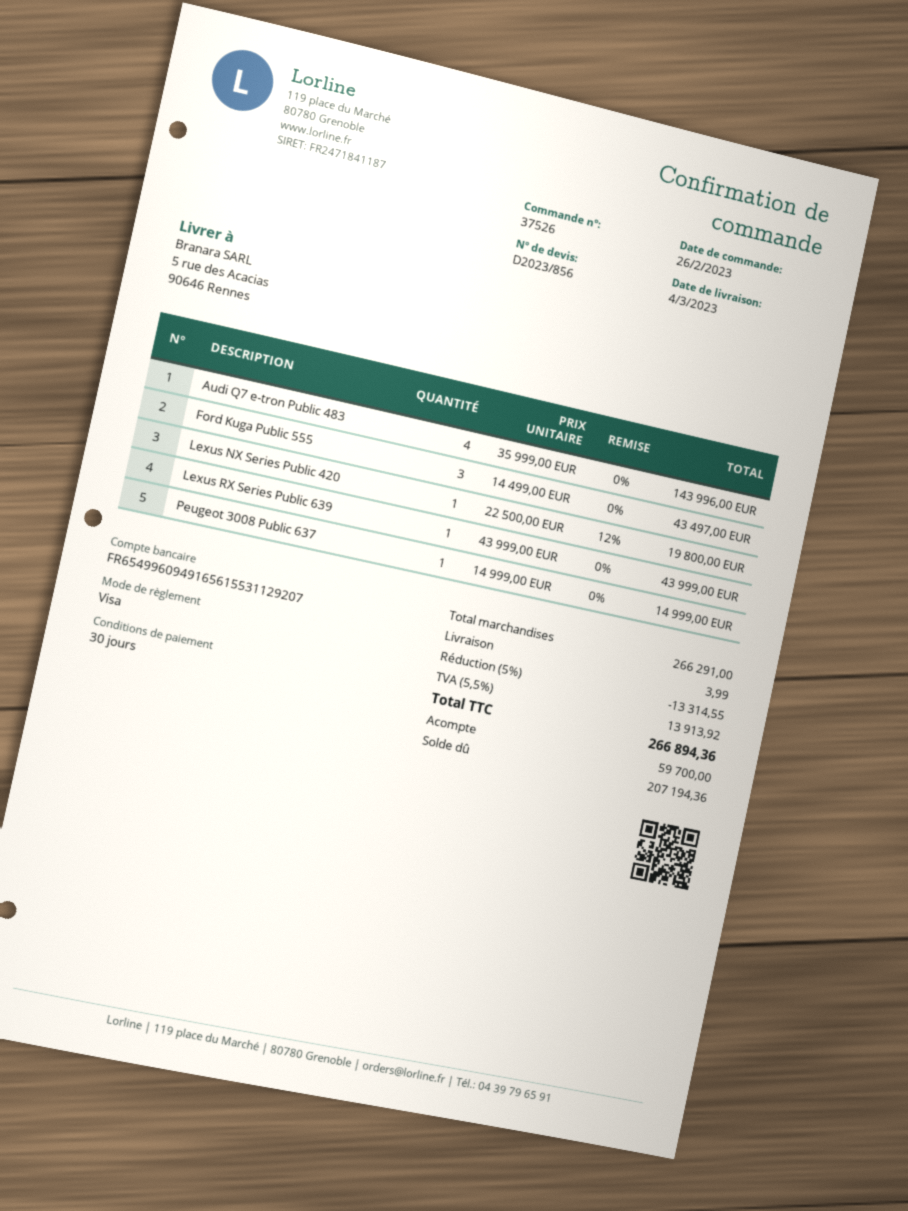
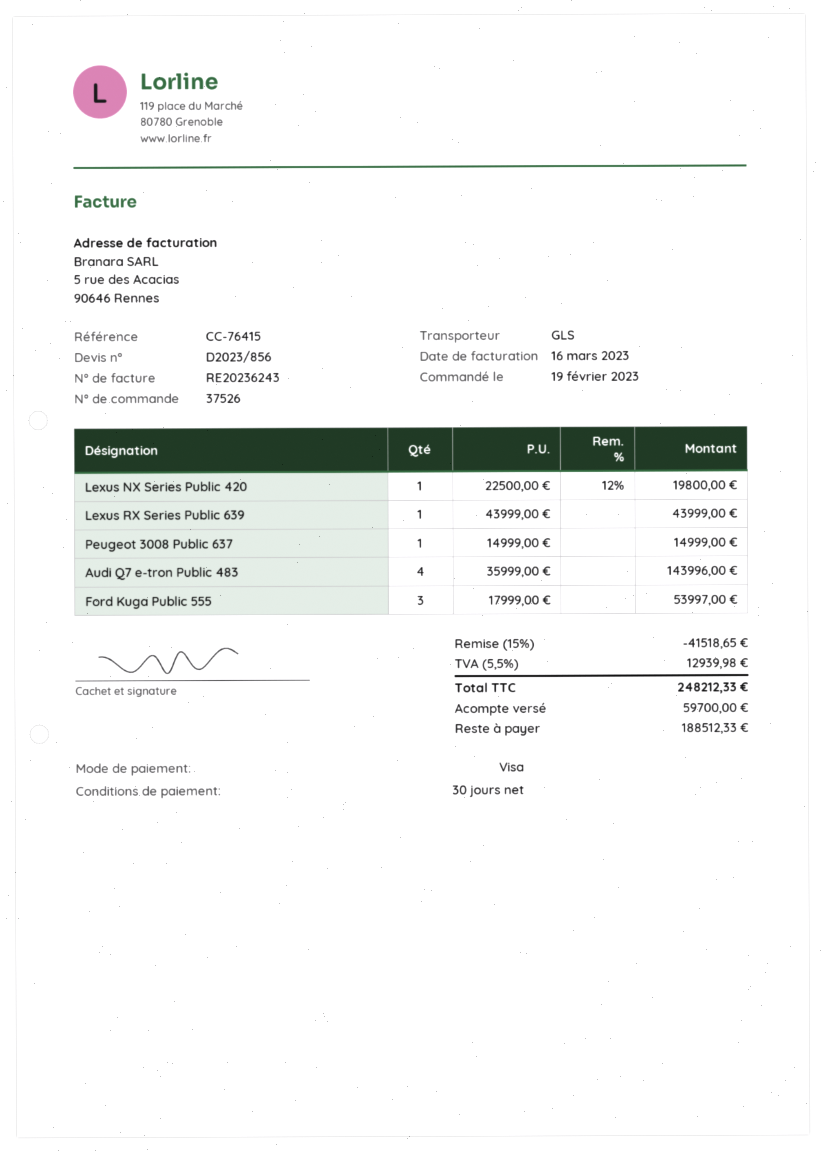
order date: 2023-02-26 -> 2023-02-19
Ford Kuga Public 555: 3 x 14499.00 = 43497.00 -> 3 x 17999.00 = 53997.00
discount: 5% = 13314.55 -> 15% = 41518.65
shipping: 3.99 -> none
tax: 5.5% = 13913.92 -> 5.5% = 12939.98
total: 266894.36 -> 248212.33
balance: 207194.36 -> 188512.33

